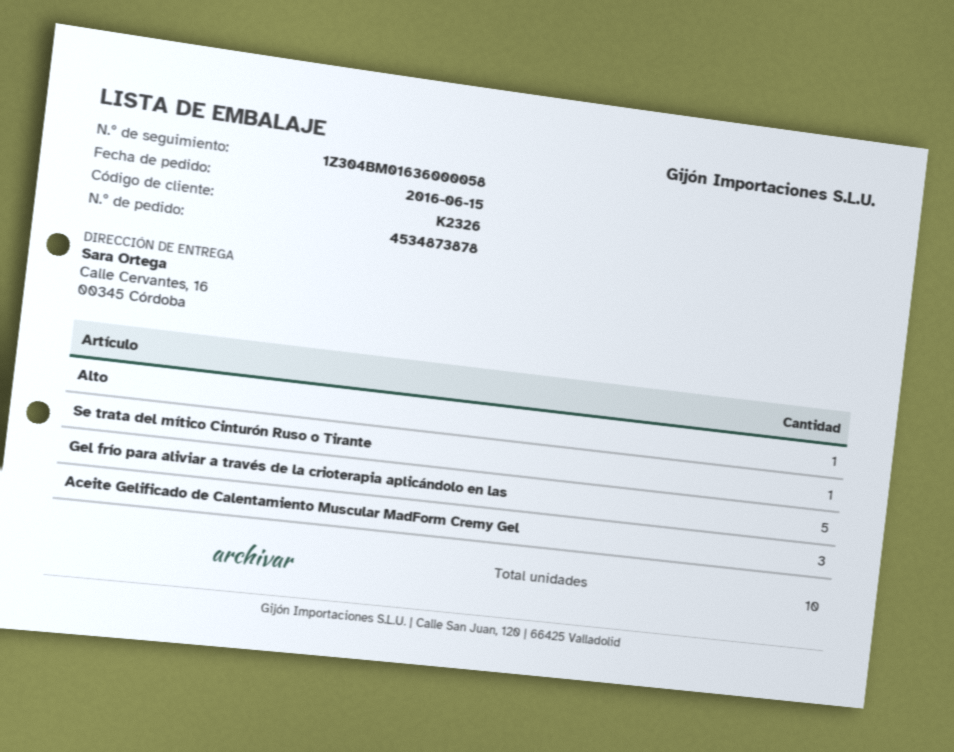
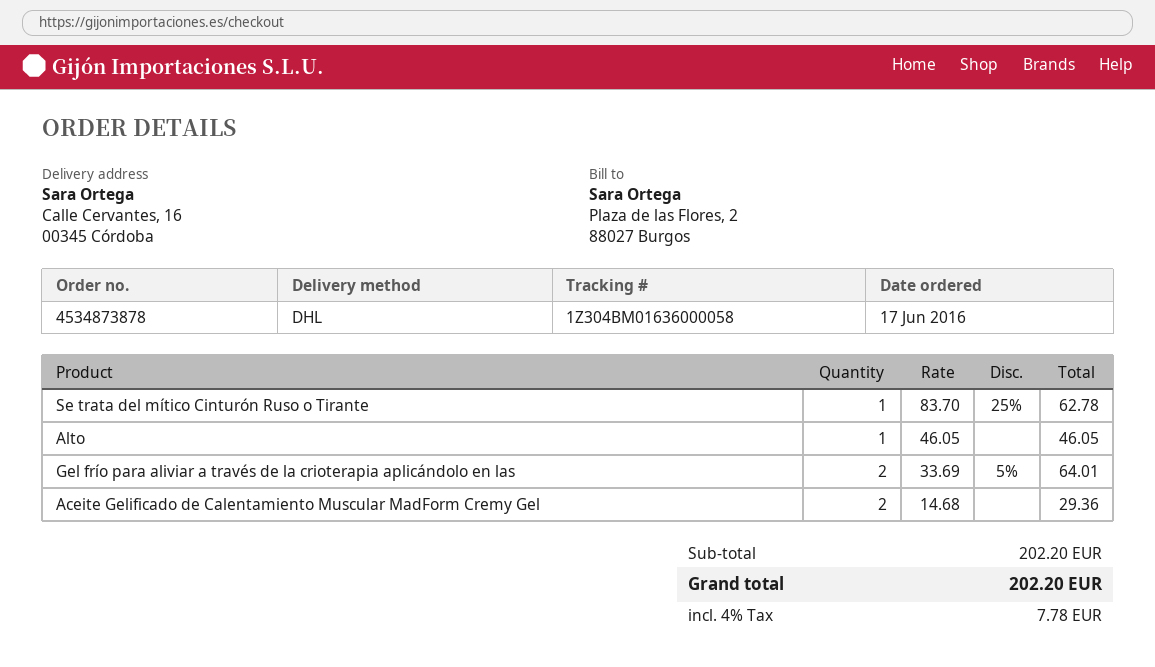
order date: 2016-06-15 -> 2016-06-17
Gel frío para aliviar a través de la crioterapia aplicándolo en las: 5 -> 2
Aceite Gelificado de Calentamiento Muscular MadForm Cremy Gel: 3 -> 2

